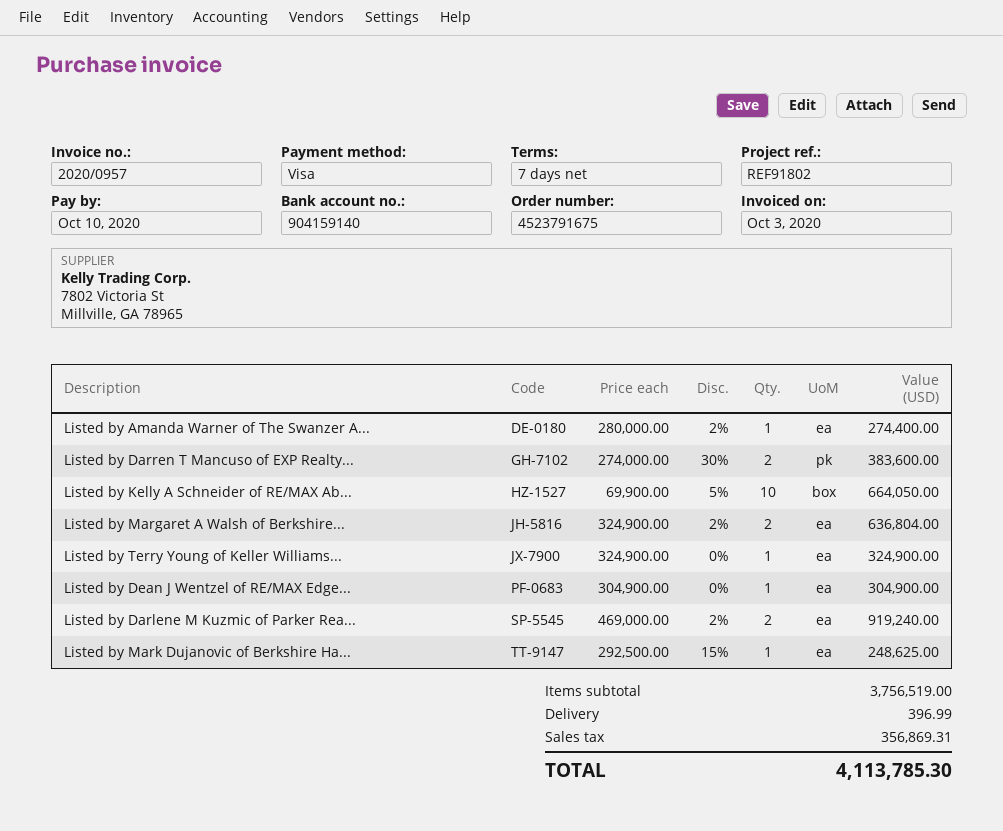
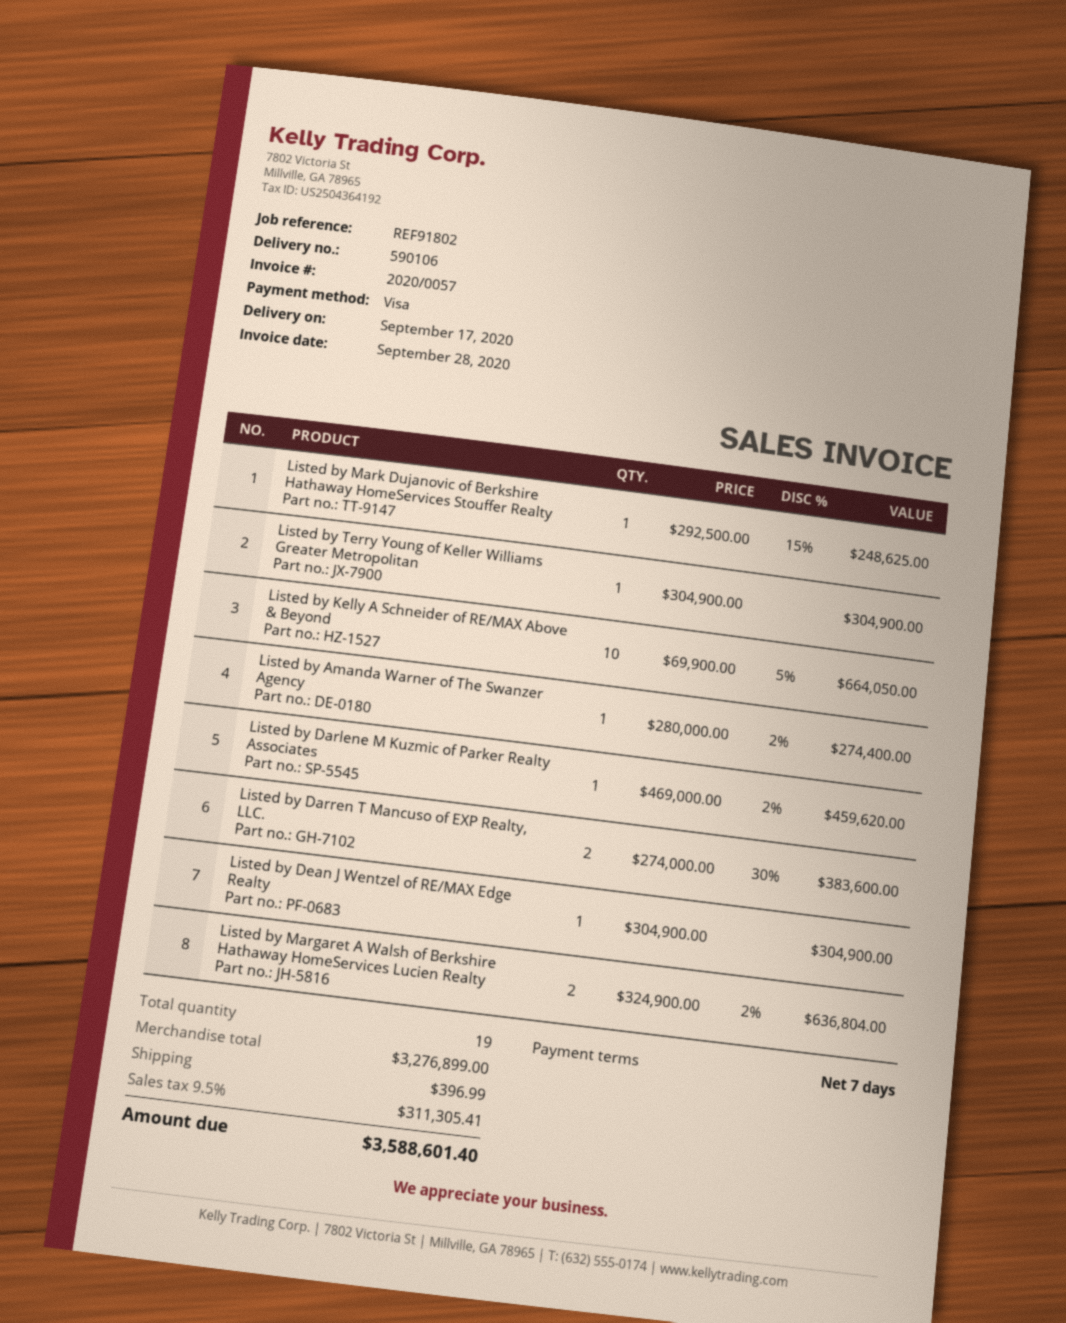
invoice number: 2020/0957 -> 2020/0057
invoice date: 2020-10-03 -> 2020-09-28
Listed by Terry Young of Keller Williams...: 1 x 324900.00 = 324900.00 -> 1 x 304900.00 = 304900.00
Listed by Darlene M Kuzmic of Parker Rea...: 2 x 469000.00 - 2% = 919240.00 -> 1 x 469000.00 - 2% = 459620.00
subtotal: 3756519.00 -> 3276899.00
tax: 356869.31 -> 311305.41
total: 4113785.30 -> 3588601.40

